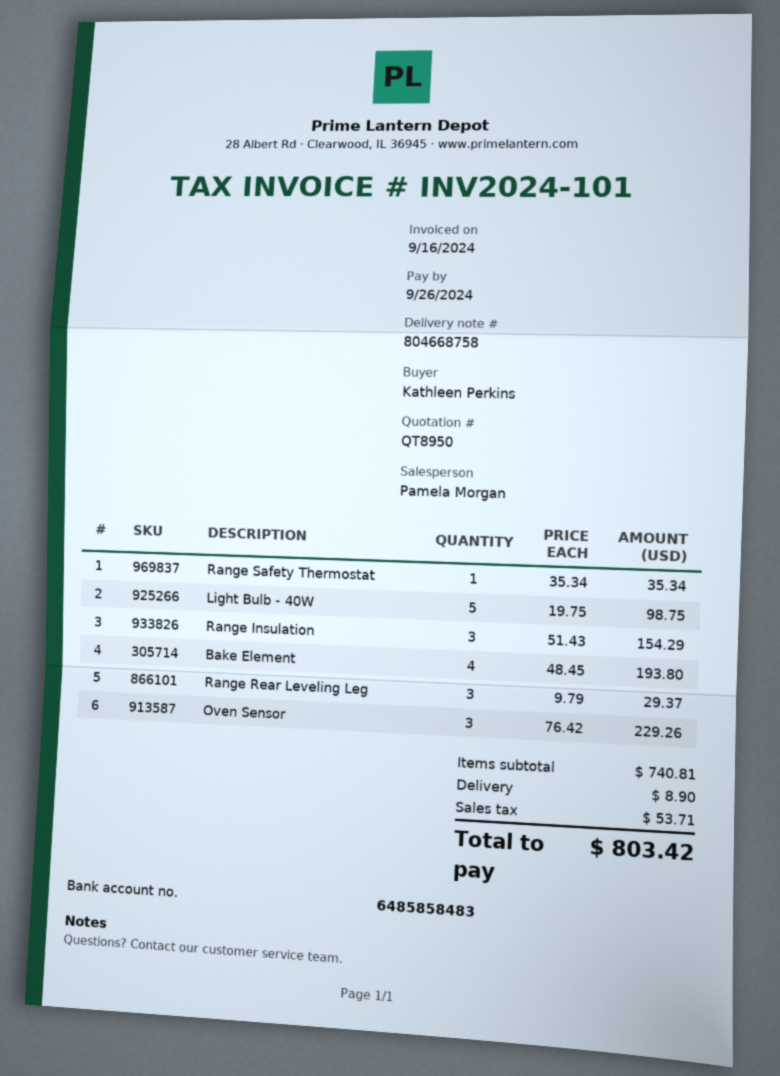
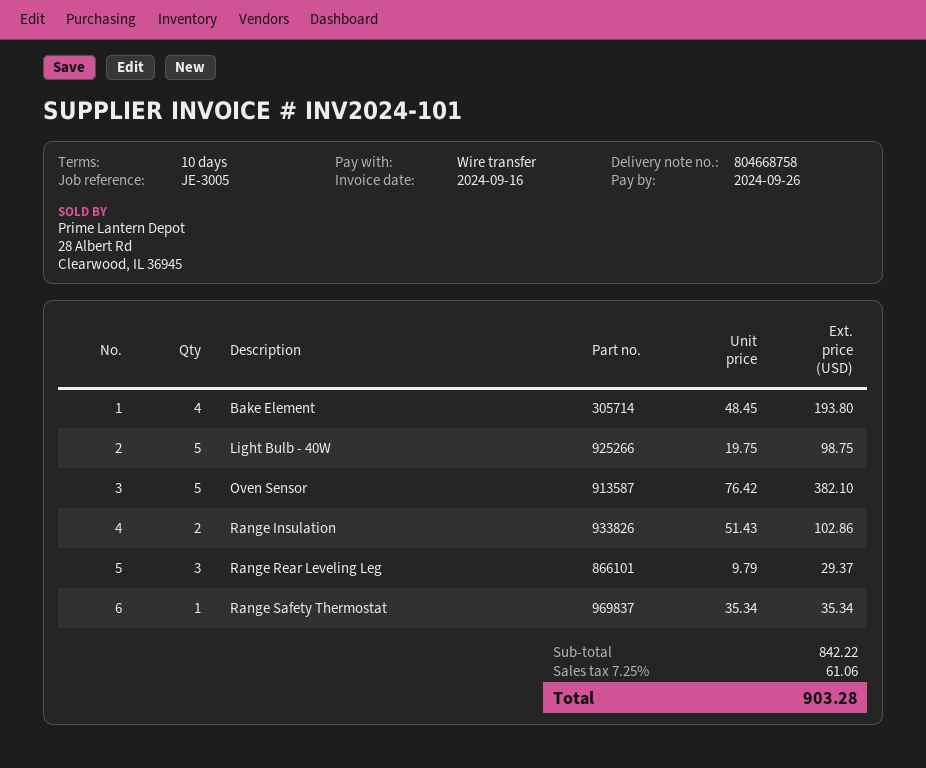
Range Insulation: 3 x 51.43 = 154.29 -> 2 x 51.43 = 102.86
Oven Sensor: 3 x 76.42 = 229.26 -> 5 x 76.42 = 382.10
subtotal: 740.81 -> 842.22
shipping: 8.90 -> none
tax: 53.71 -> 61.06
total: 803.42 -> 903.28

